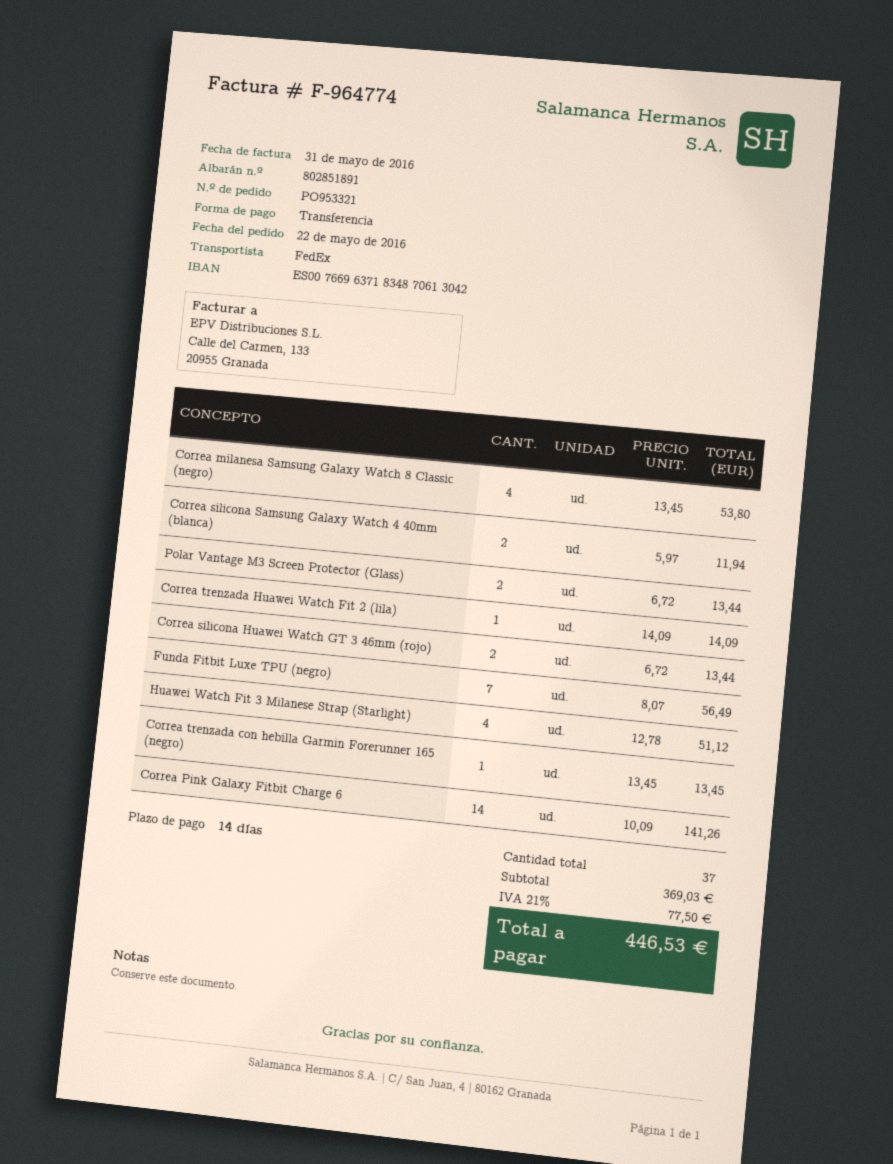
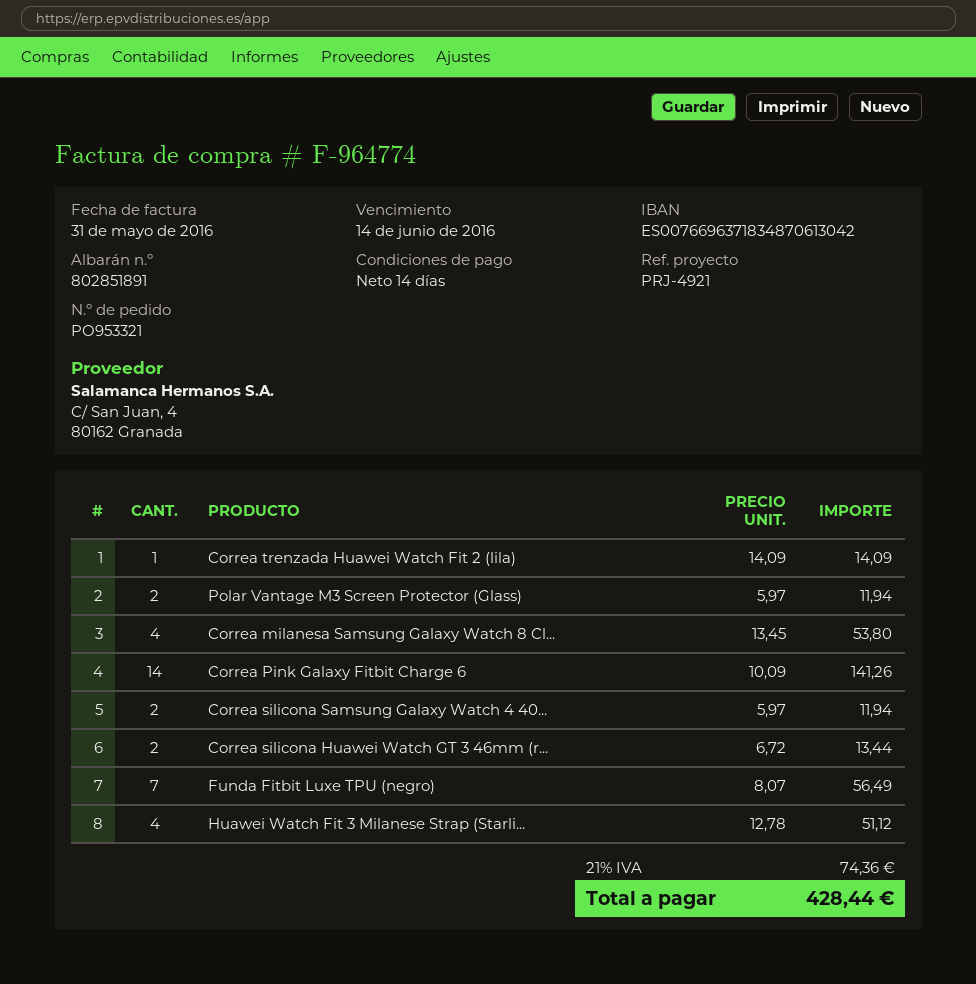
Polar Vantage M3 Screen Protector (Glass): 2 x 6.72 = 13.44 -> 2 x 5.97 = 11.94
Correa trenzada con hebilla Garmin Forerunner 165 (negro): 1 x 13.45 = 13.45 -> none
tax: 21% = 77.50 -> 21% = 74.36
total: 446.53 -> 428.44

